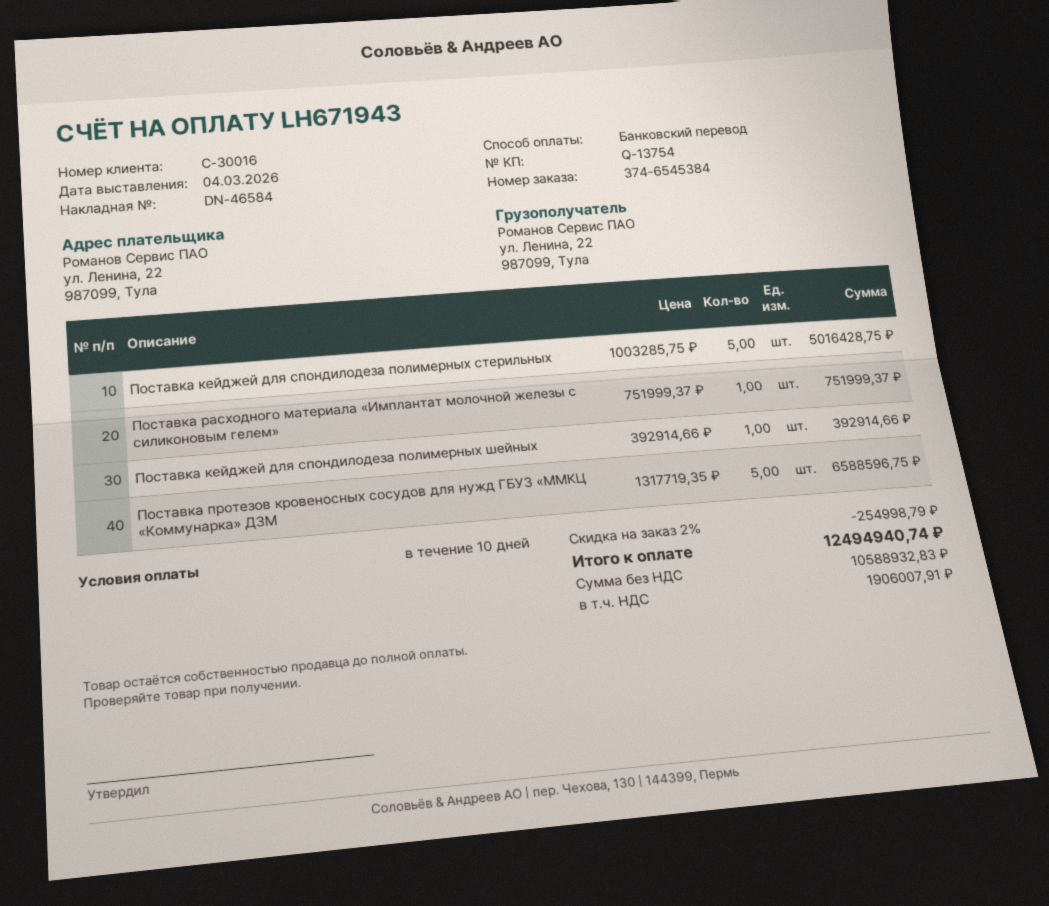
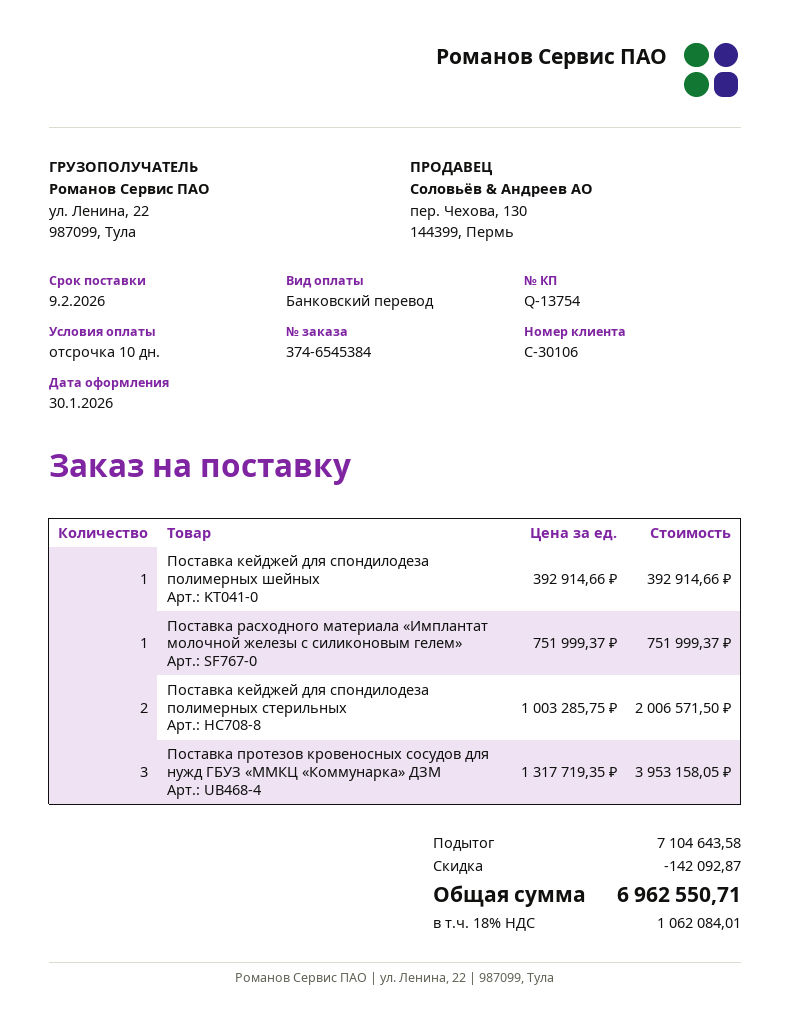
customer number: C-30016 -> C-30106
Поставка кейджей для спондилодеза полимерных стерильных: 5 x 1003285.75 = 5016428.75 -> 2 x 1003285.75 = 2006571.50
Поставка протезов кровеносных сосудов для нужд ГБУЗ «ММКЦ «Коммунарка» ДЗМ: 5 x 1317719.35 = 6588596.75 -> 3 x 1317719.35 = 3953158.05
discount: 254998.79 -> 142092.87
tax: 1906007.91 -> 1062084.01
total: 12494940.74 -> 6962550.71

